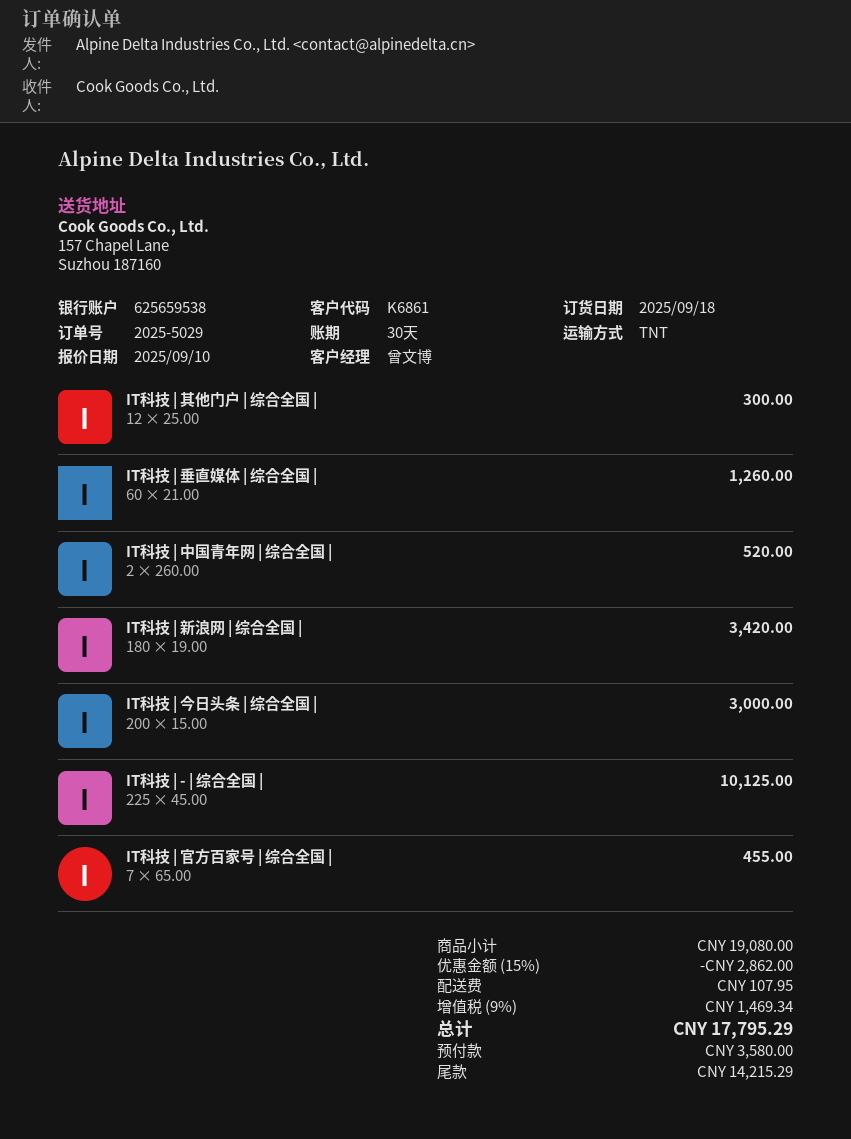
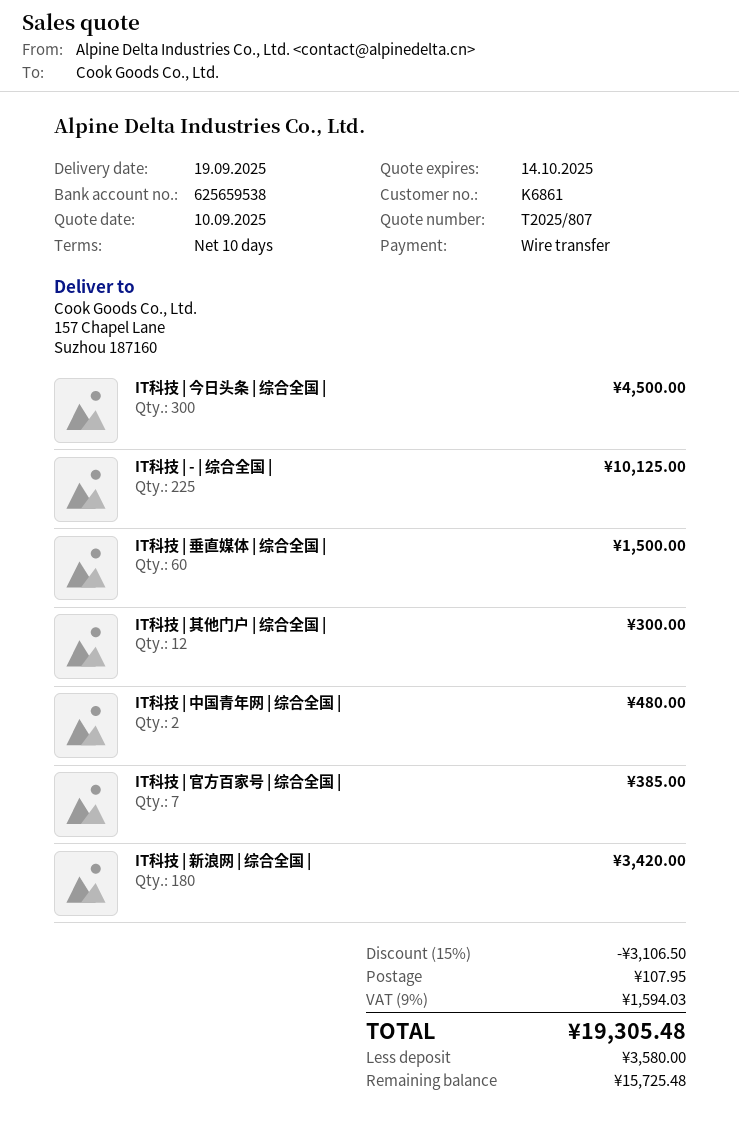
payment terms: 30 days -> 10 days
IT科技 | 垂直媒体 | 综合全国 |: 60 for 1260.00 -> 60 for 1500.00
IT科技 | 中国青年网 | 综合全国 |: 2 for 520.00 -> 2 for 480.00
IT科技 | 今日头条 | 综合全国 |: 200 for 3000.00 -> 300 for 4500.00
IT科技 | 官方百家号 | 综合全国 |: 7 for 455.00 -> 7 for 385.00
discount: 15% = 2862.00 -> 15% = 3106.50
tax: 9% = 1469.34 -> 9% = 1594.03
total: 17795.29 -> 19305.48
balance: 14215.29 -> 15725.48

